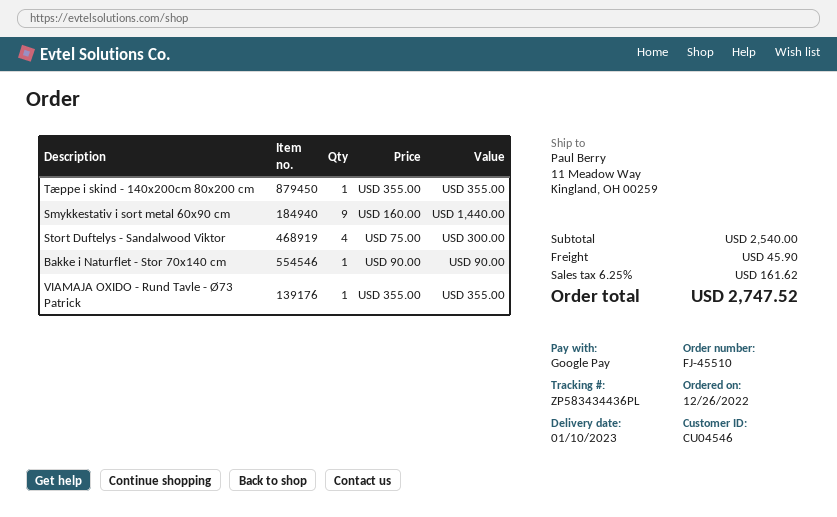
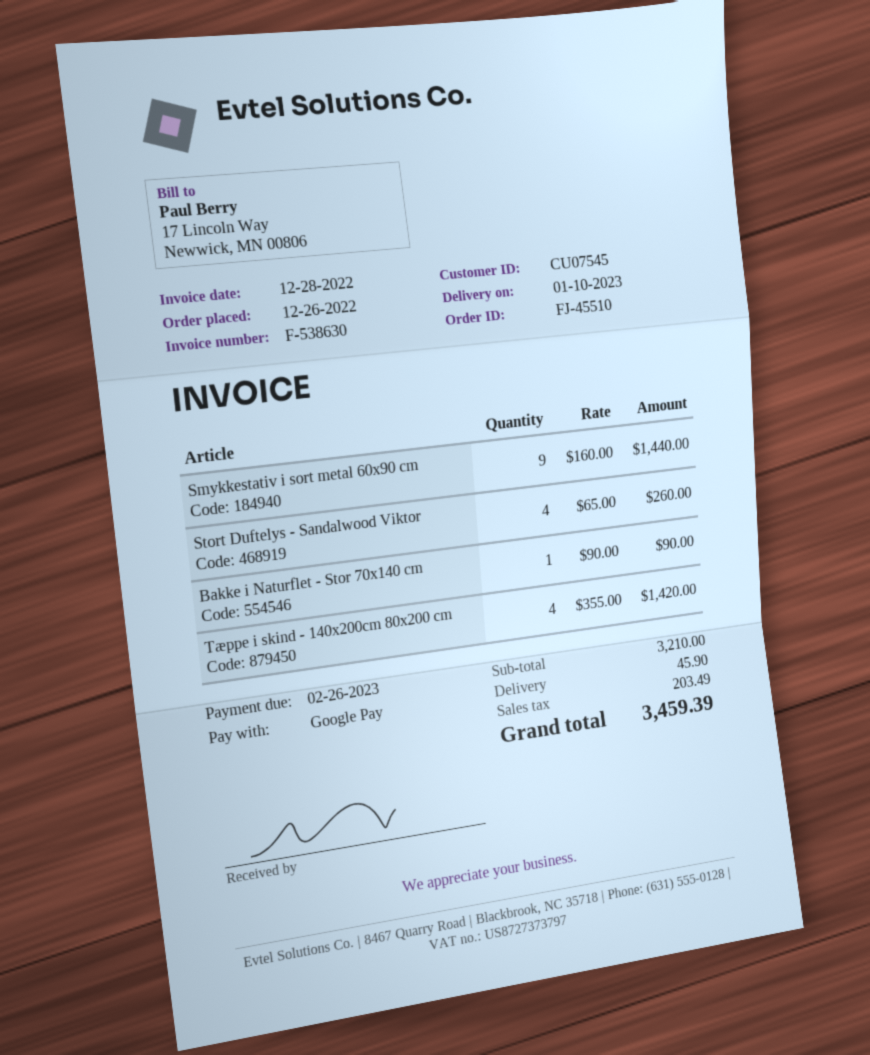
customer number: CU04546 -> CU07545
Tæppe i skind - 140x200cm 80x200 cm: 1 x 355.00 = 355.00 -> 4 x 355.00 = 1420.00
Stort Duftelys - Sandalwood Viktor: 4 x 75.00 = 300.00 -> 4 x 65.00 = 260.00
VIAMAJA OXIDO - Rund Tavle - Ø73 Patrick: 1 x 355.00 = 355.00 -> none
subtotal: 2540.00 -> 3210.00
tax: 161.62 -> 203.49
total: 2747.52 -> 3459.39

